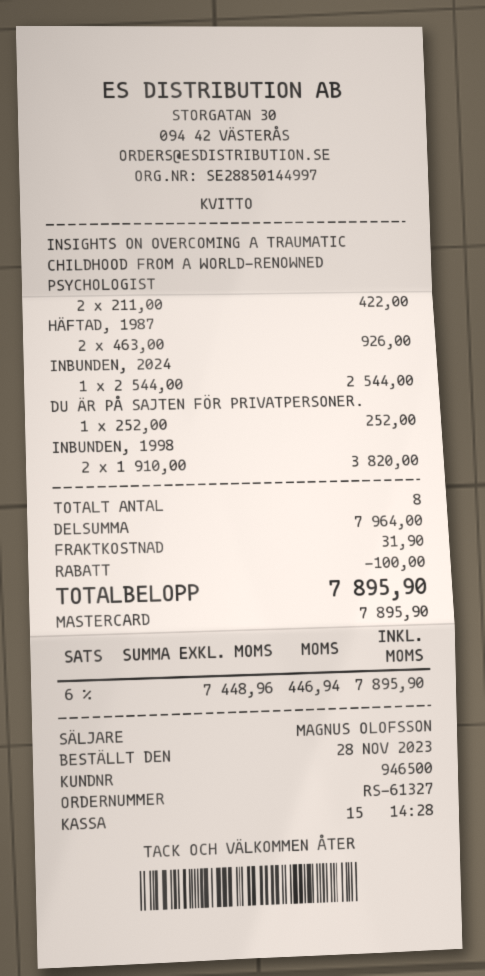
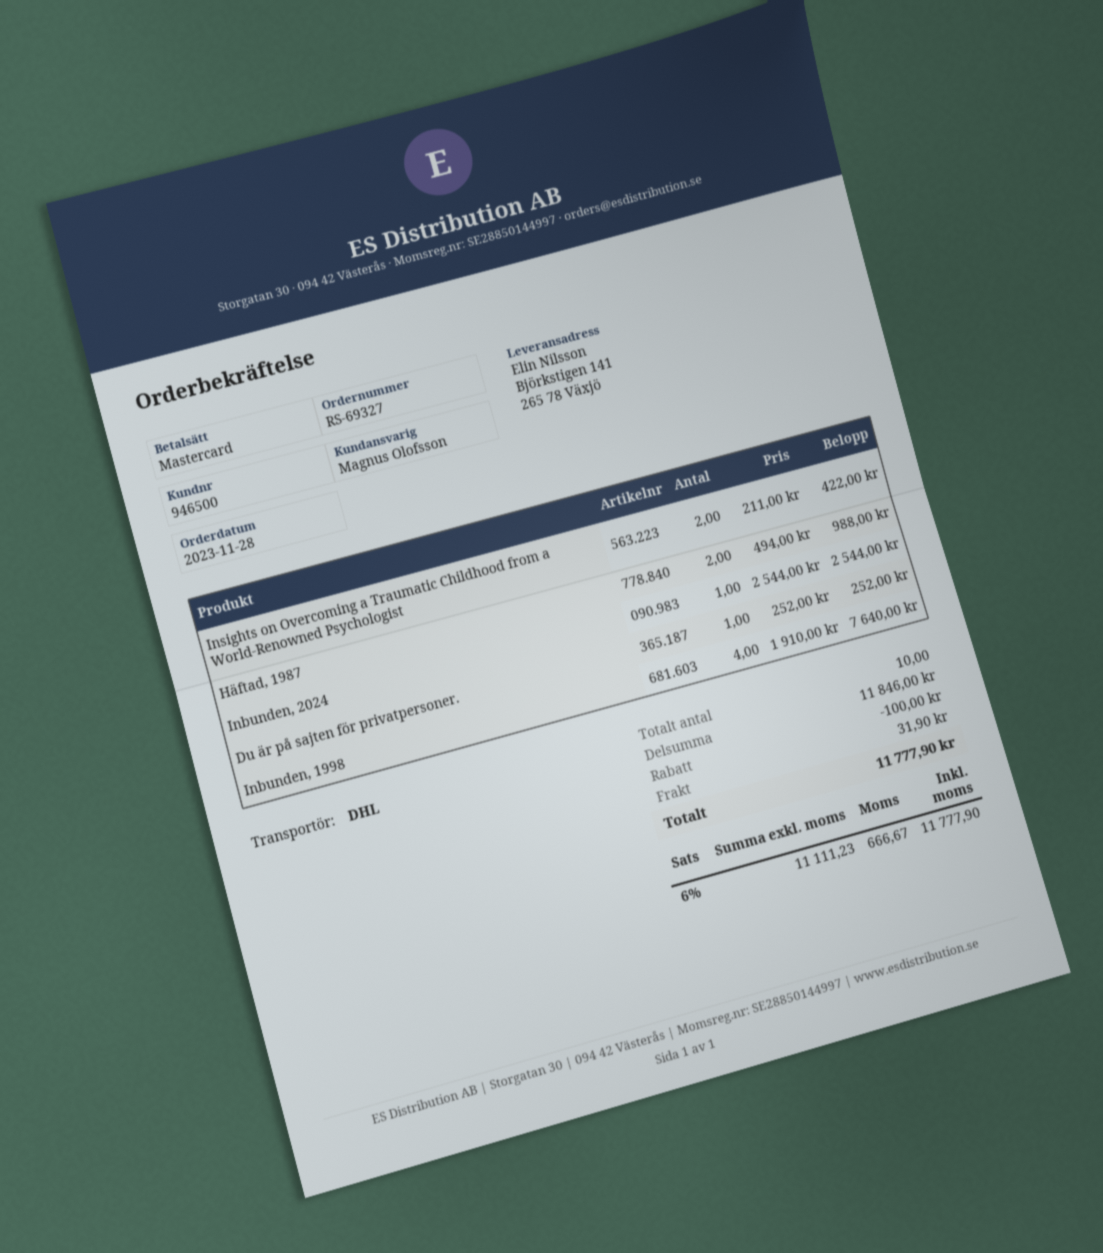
order number: RS-61327 -> RS-69327
HÄFTAD, 1987: 2 x 463.00 = 926.00 -> 2 x 494.00 = 988.00
INBUNDEN, 1998: 2 x 1910.00 = 3820.00 -> 4 x 1910.00 = 7640.00
total quantity: 8 -> 10
subtotal: 7964.00 -> 11846.00
net: 7448.96 -> 11111.23
tax: 6% = 446.94 -> 6% = 666.67
total: 7895.90 -> 11777.90

